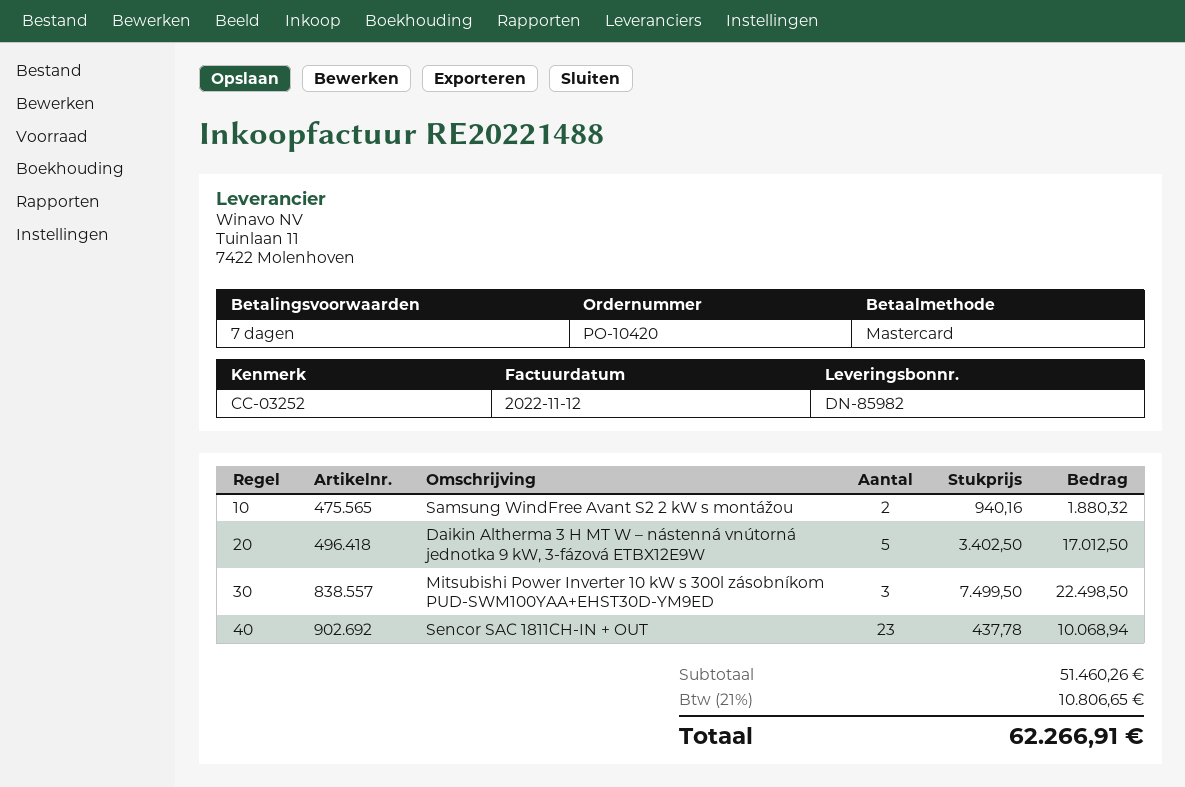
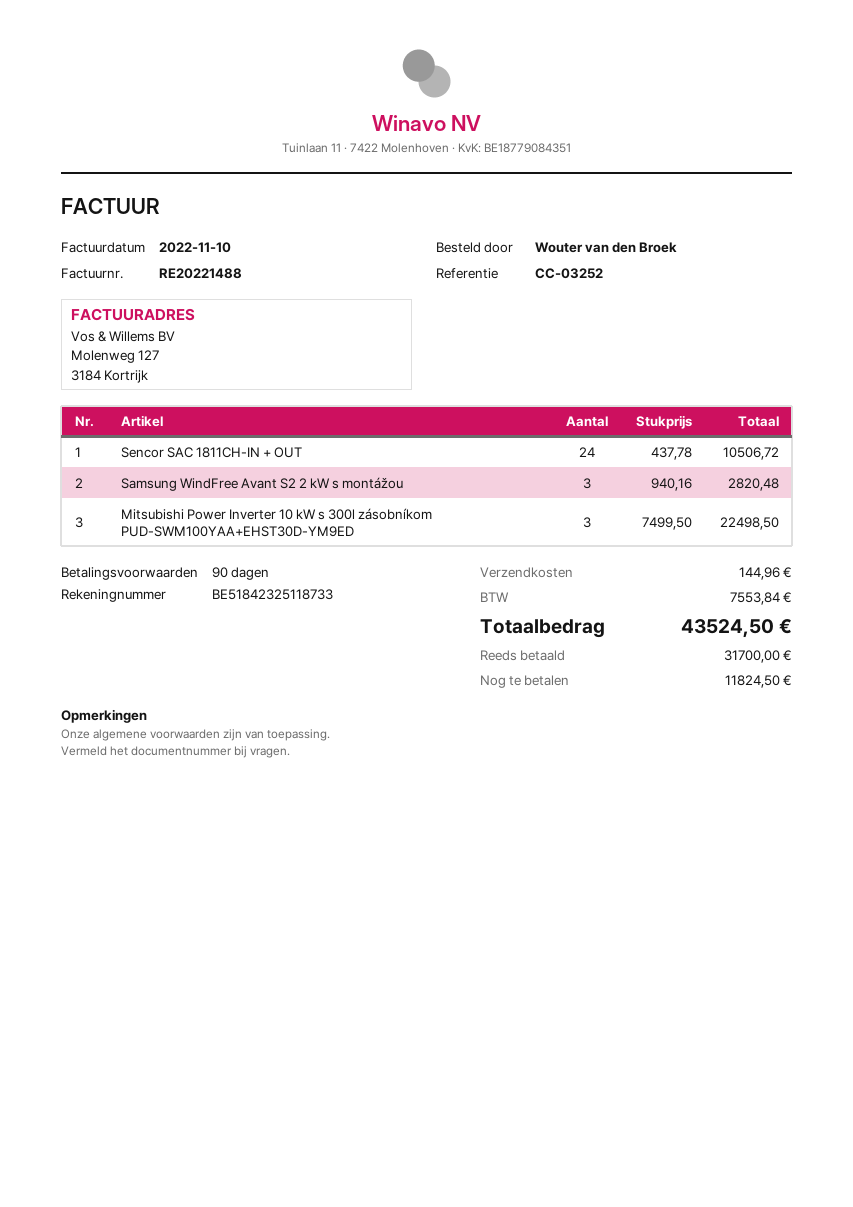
invoice date: 2022-11-12 -> 2022-11-10
payment terms: 7 days -> 90 days
Samsung WindFree Avant S2 2 kW s montážou: 2 x 940.16 = 1880.32 -> 3 x 940.16 = 2820.48
Daikin Altherma 3 H MT W – nástenná vnútorná jednotka 9 kW, 3-fázová ETBX12E9W: 5 x 3402.50 = 17012.50 -> none
Sencor SAC 1811CH-IN + OUT: 23 x 437.78 = 10068.94 -> 24 x 437.78 = 10506.72
shipping: none -> 144.96
tax: 10806.65 -> 7553.84
total: 62266.91 -> 43524.50

